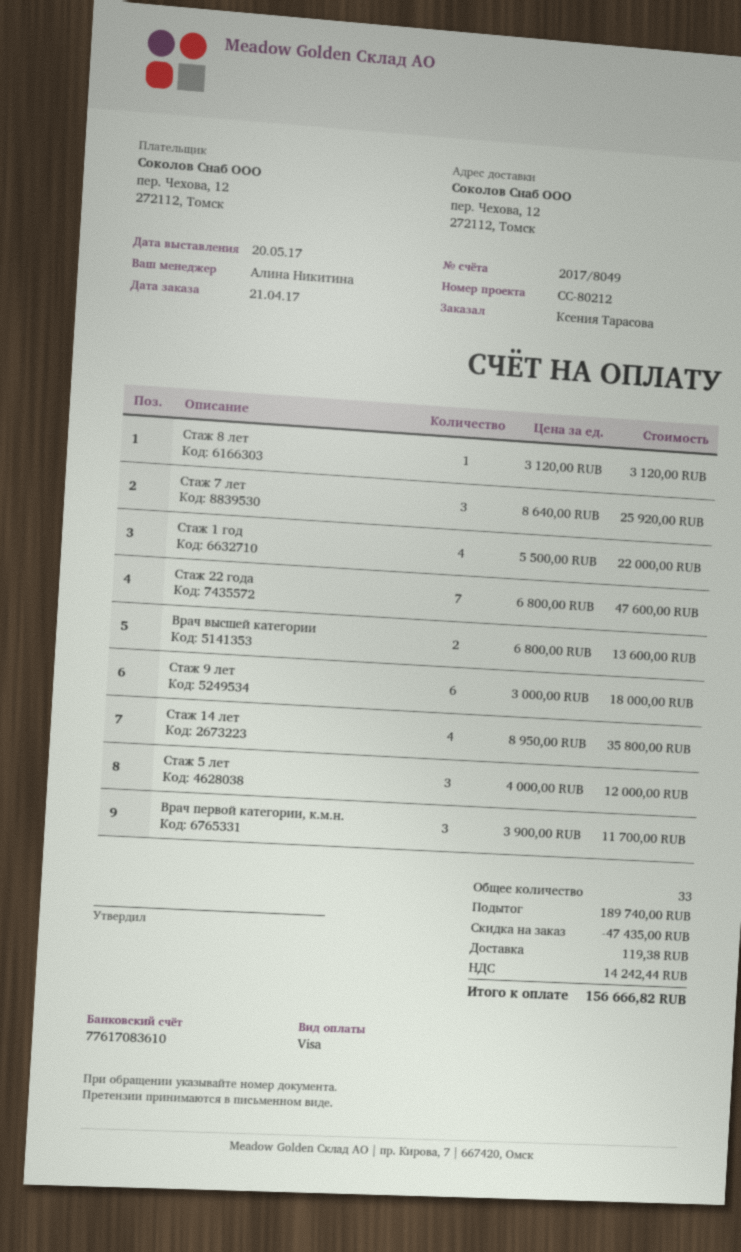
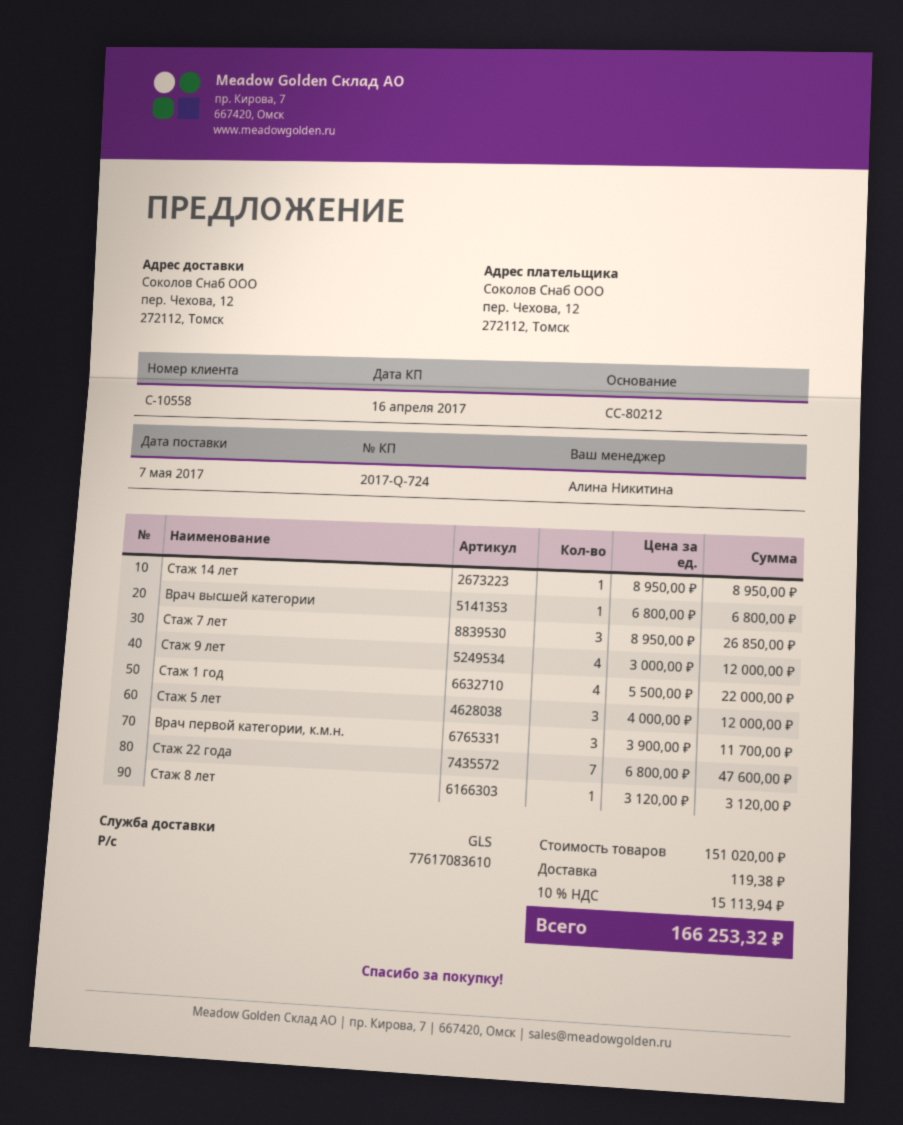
Стаж 7 лет: 3 x 8640.00 = 25920.00 -> 3 x 8950.00 = 26850.00
Врач высшей категории: 2 x 6800.00 = 13600.00 -> 1 x 6800.00 = 6800.00
Стаж 9 лет: 6 x 3000.00 = 18000.00 -> 4 x 3000.00 = 12000.00
Стаж 14 лет: 4 x 8950.00 = 35800.00 -> 1 x 8950.00 = 8950.00
subtotal: 189740.00 -> 151020.00
discount: 47435.00 -> none
tax: 14242.44 -> 15113.94
total: 156666.82 -> 166253.32

